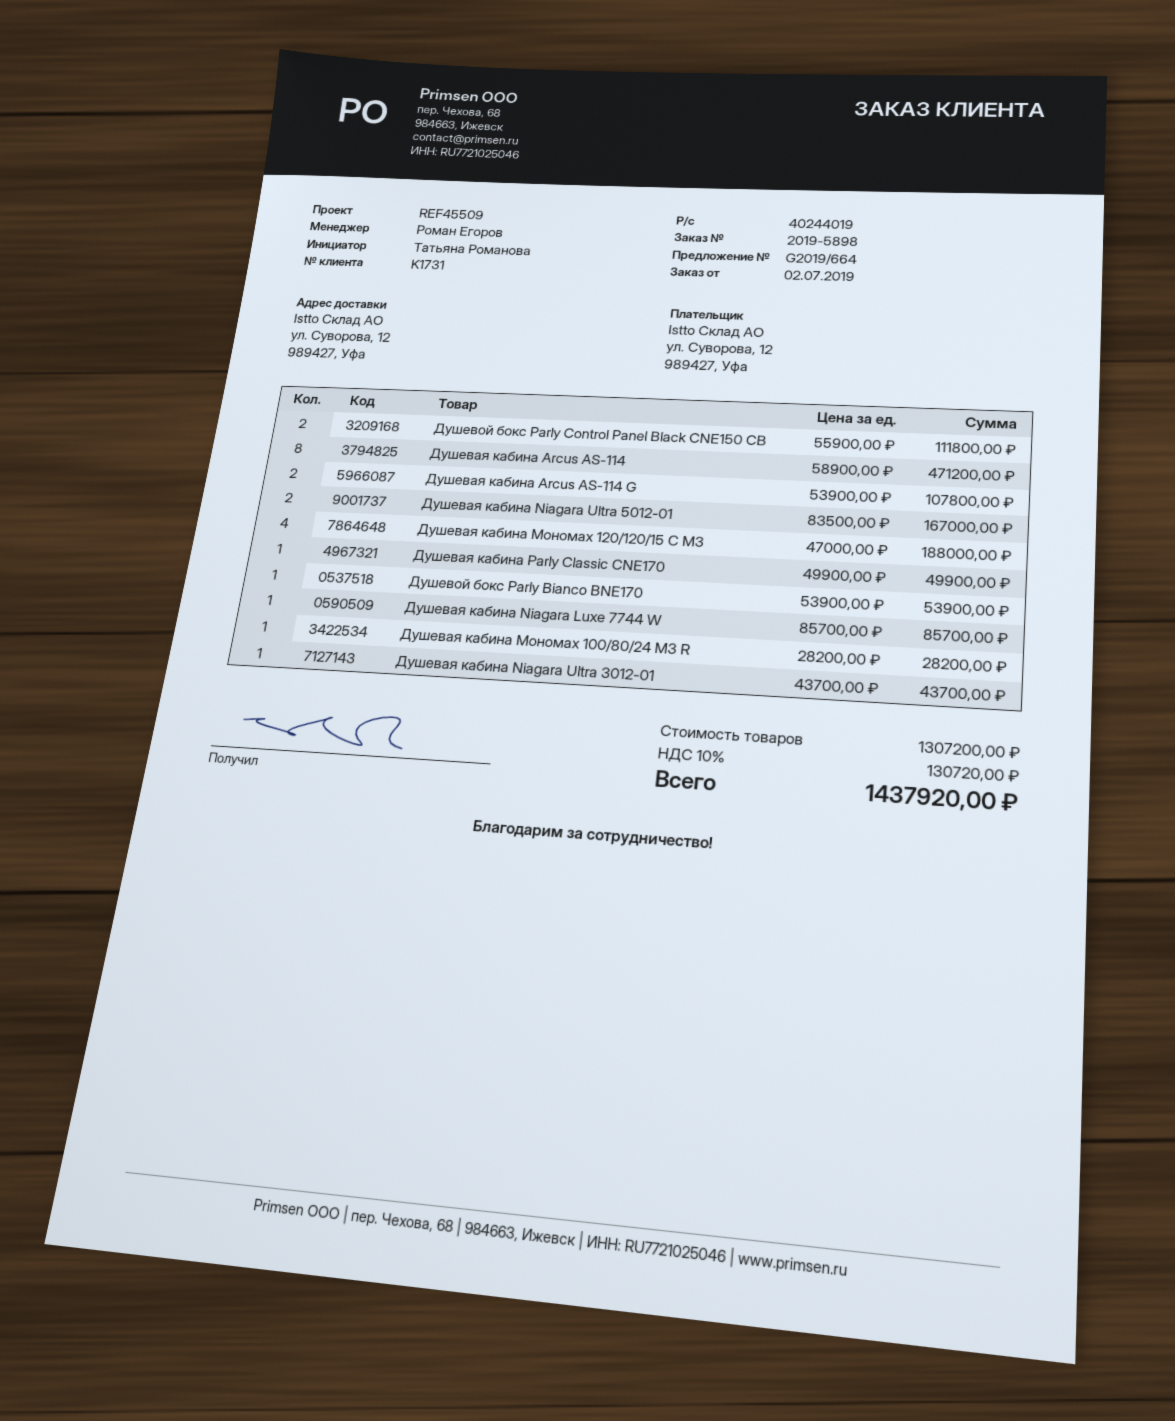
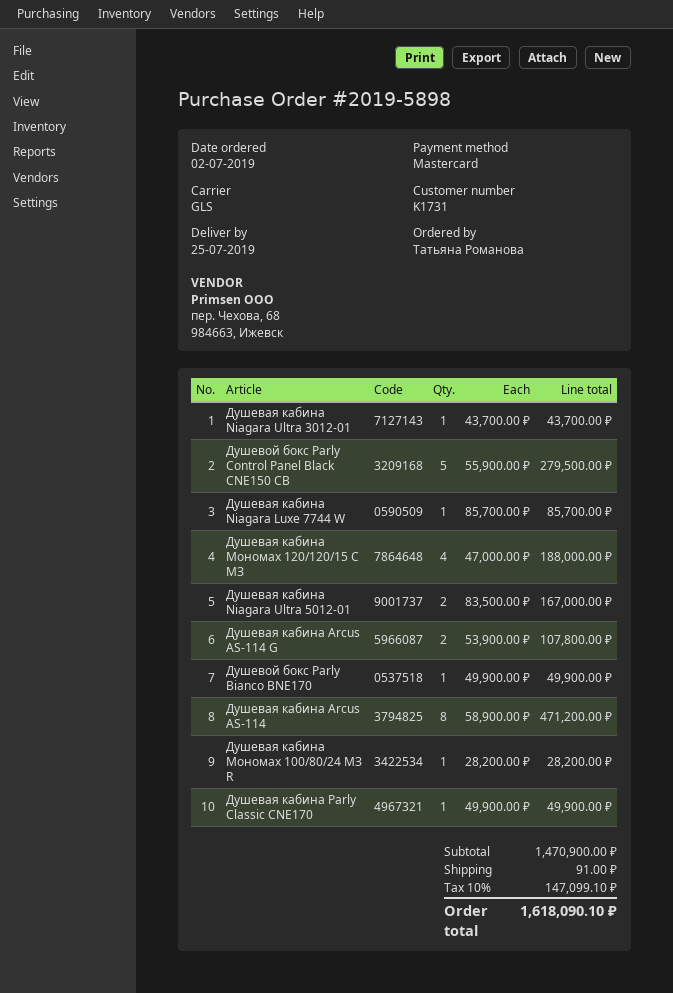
Душевой бокс Parly Control Panel Black CNE150 CB: 2 x 55900.00 = 111800.00 -> 5 x 55900.00 = 279500.00
Душевой бокс Parly Bianco BNE170: 1 x 53900.00 = 53900.00 -> 1 x 49900.00 = 49900.00
subtotal: 1307200.00 -> 1470900.00
shipping: none -> 91.00
tax: 10% = 130720.00 -> 10% = 147099.10
total: 1437920.00 -> 1618090.10

